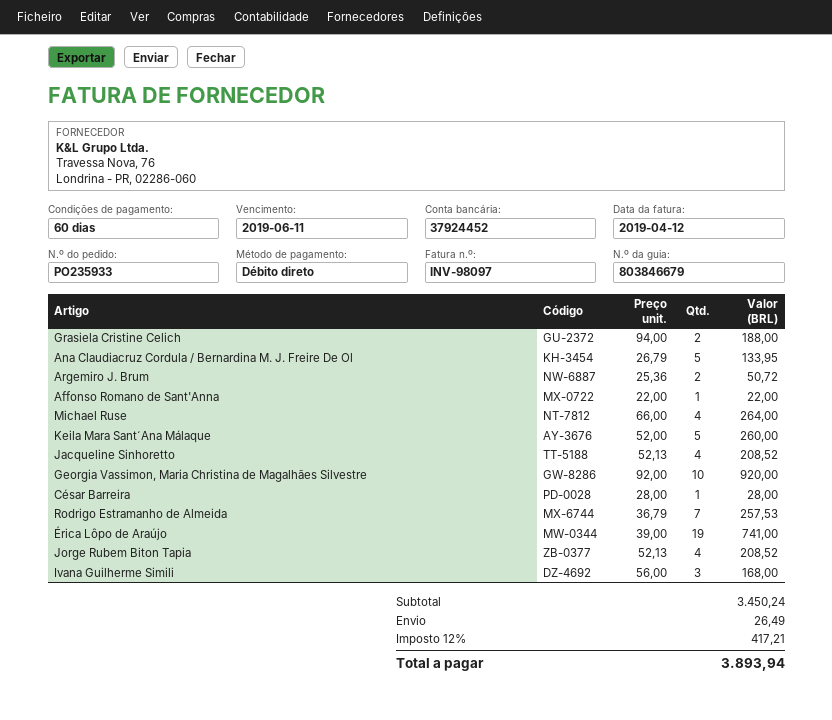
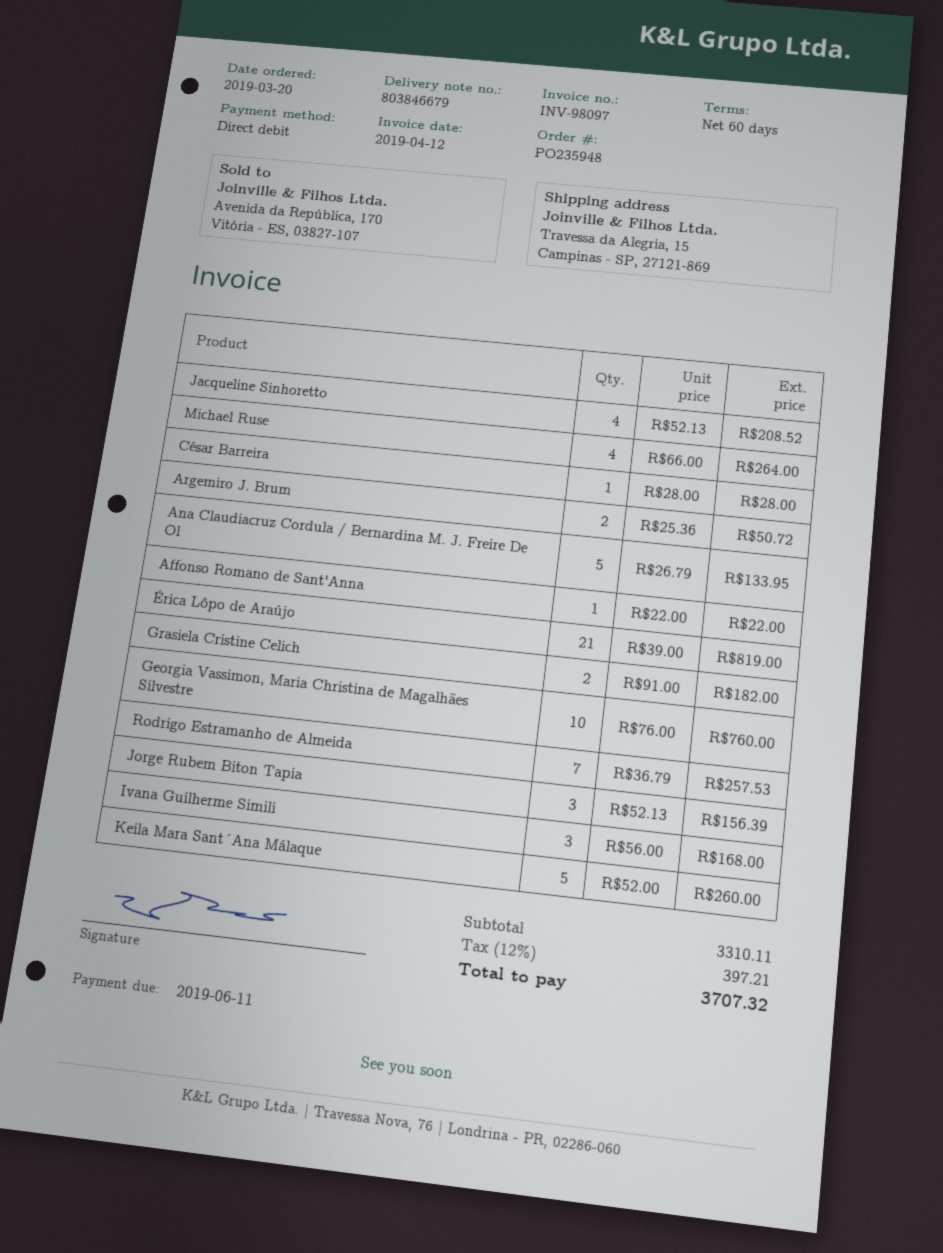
order number: PO235933 -> PO235948
Grasiela Cristine Celich: 2 x 94.00 = 188.00 -> 2 x 91.00 = 182.00
Georgia Vassimon, Maria Christina de Magalhães Silvestre: 10 x 92.00 = 920.00 -> 10 x 76.00 = 760.00
Érica Lôpo de Araújo: 19 x 39.00 = 741.00 -> 21 x 39.00 = 819.00
Jorge Rubem Biton Tapia: 4 x 52.13 = 208.52 -> 3 x 52.13 = 156.39
subtotal: 3450.24 -> 3310.11
shipping: 26.49 -> none
tax: 12% = 417.21 -> 12% = 397.21
total: 3893.94 -> 3707.32

